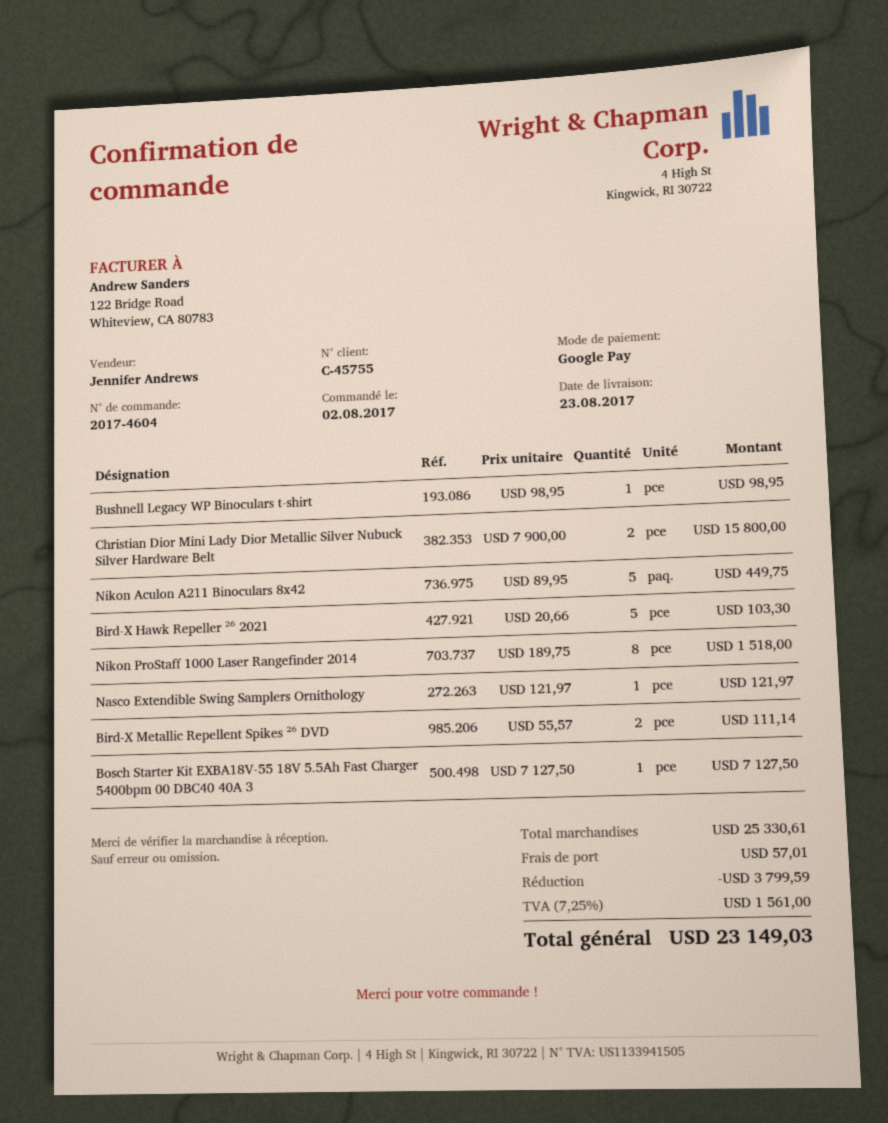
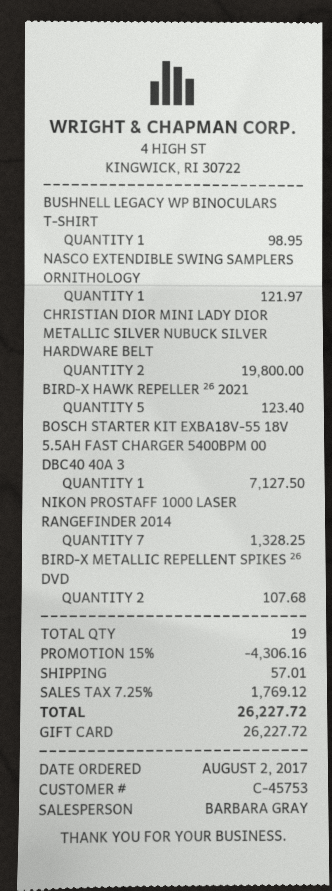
customer number: C-45755 -> C-45753
sales rep: Jennifer Andrews -> BARBARA GRAY
payment method: Google Pay -> gift card
Christian Dior Mini Lady Dior Metallic Silver Nubuck Silver Hardware Belt: 2 for 15800.00 -> 2 for 19800.00
Nikon Aculon A211 Binoculars 8x42: 5 for 449.75 -> none
Bird-X Hawk Repeller ²⁶ 2021: 5 for 103.30 -> 5 for 123.40
Nikon ProStaff 1000 Laser Rangefinder 2014: 8 for 1518.00 -> 7 for 1328.25
Bird-X Metallic Repellent Spikes ²⁶ DVD: 2 for 111.14 -> 2 for 107.68
discount: 3799.59 -> 4306.16
tax: 7.25% = 1561.00 -> 7.25% = 1769.12
total: 23149.03 -> 26227.72

